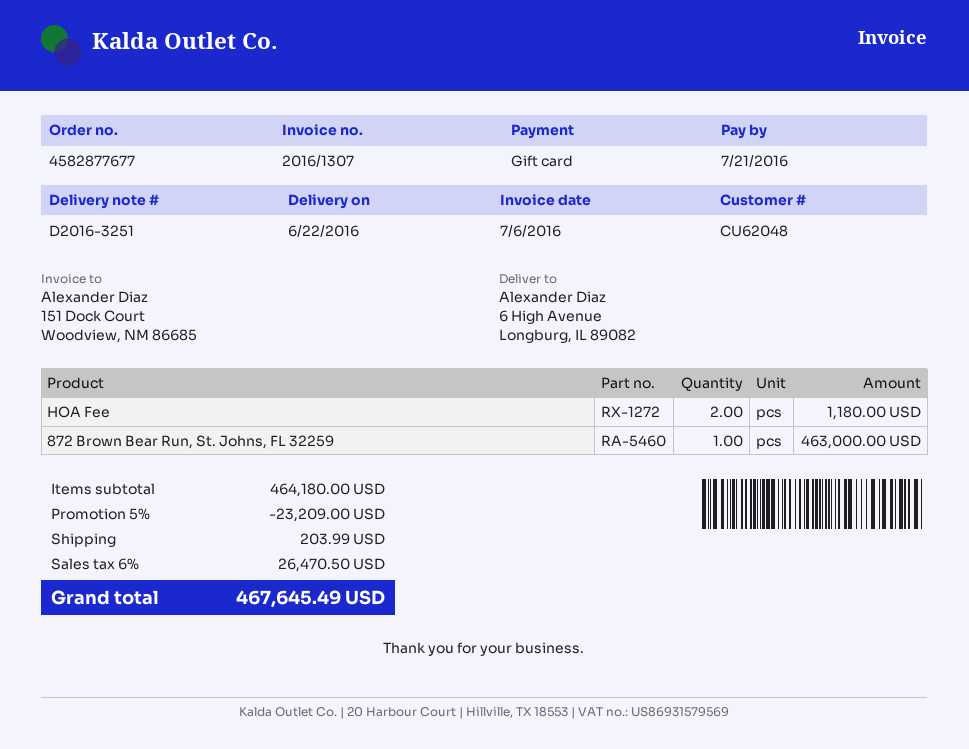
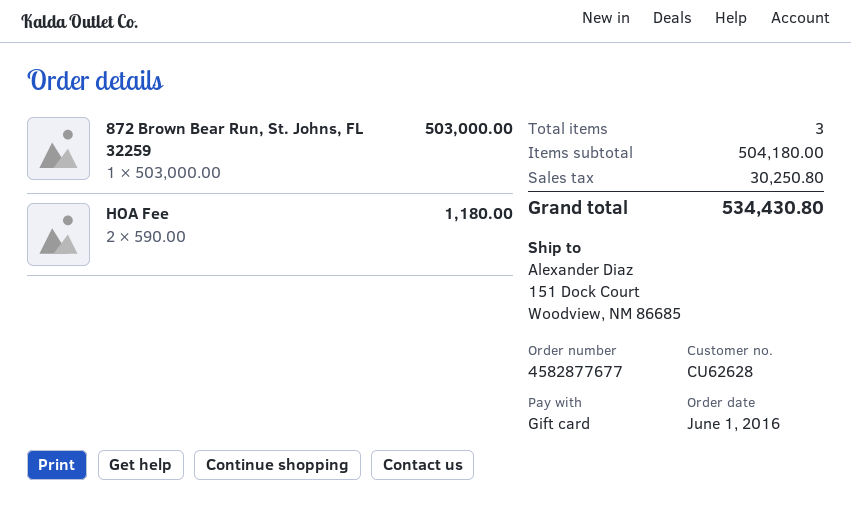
customer number: CU62048 -> CU62628
ship to: 6 High Avenue, Longburg, IL 89082 -> 151 Dock Court, Woodview, NM 86685
872 Brown Bear Run, St. Johns, FL 32259: 1 for 463000.00 -> 1 for 503000.00
subtotal: 464180.00 -> 504180.00
discount: 5% = 23209.00 -> none
shipping: 203.99 -> none
tax: 26470.50 -> 30250.80
total: 467645.49 -> 534430.80

